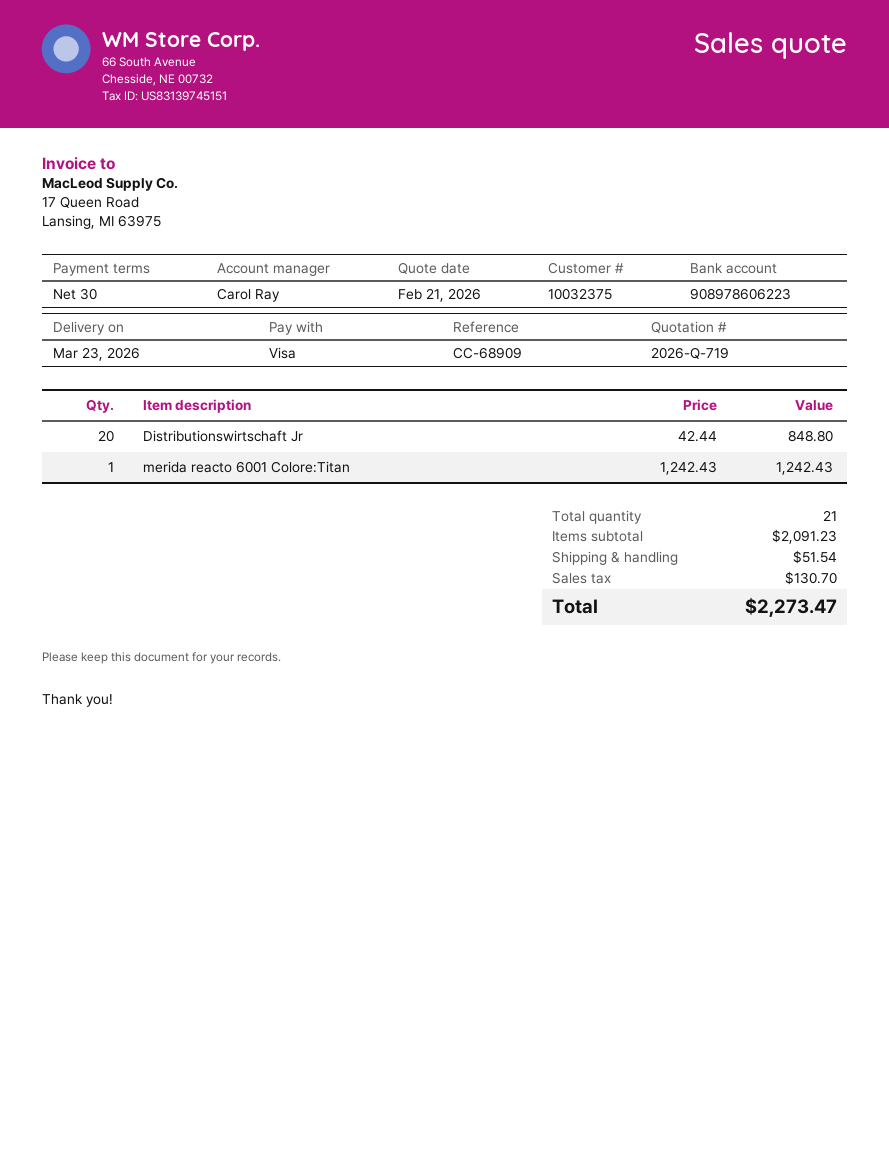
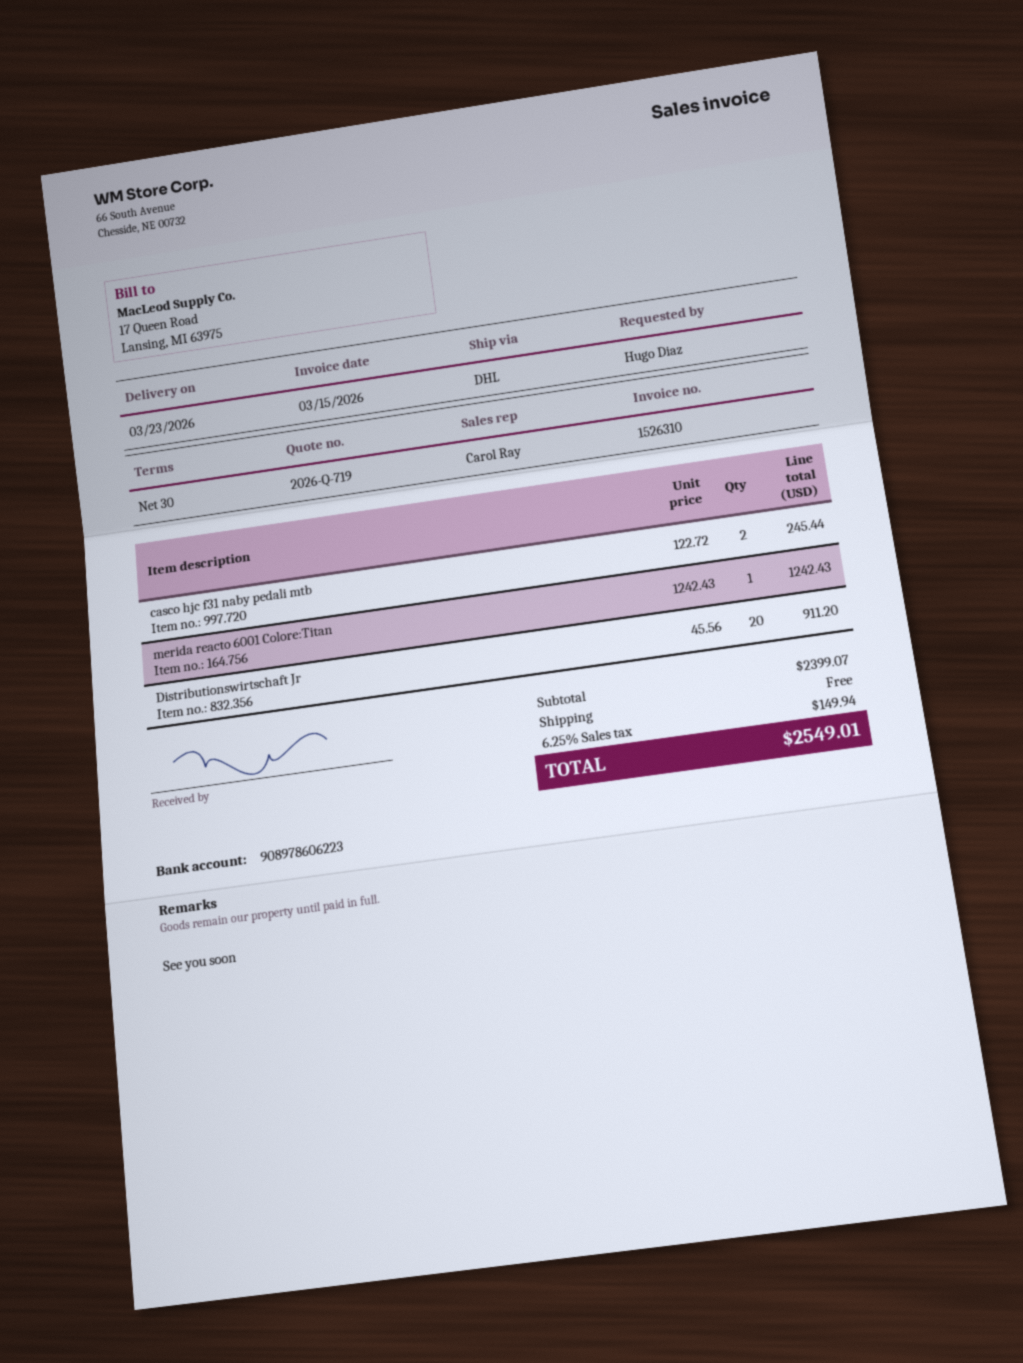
Distributionswirtschaft Jr: 20 x 42.44 = 848.80 -> 20 x 45.56 = 911.20
casco hjc f31 naby pedali mtb: none -> 2 x 122.72 = 245.44
subtotal: 2091.23 -> 2399.07
shipping: 51.54 -> 0.00
tax: 130.70 -> 149.94
total: 2273.47 -> 2549.01

